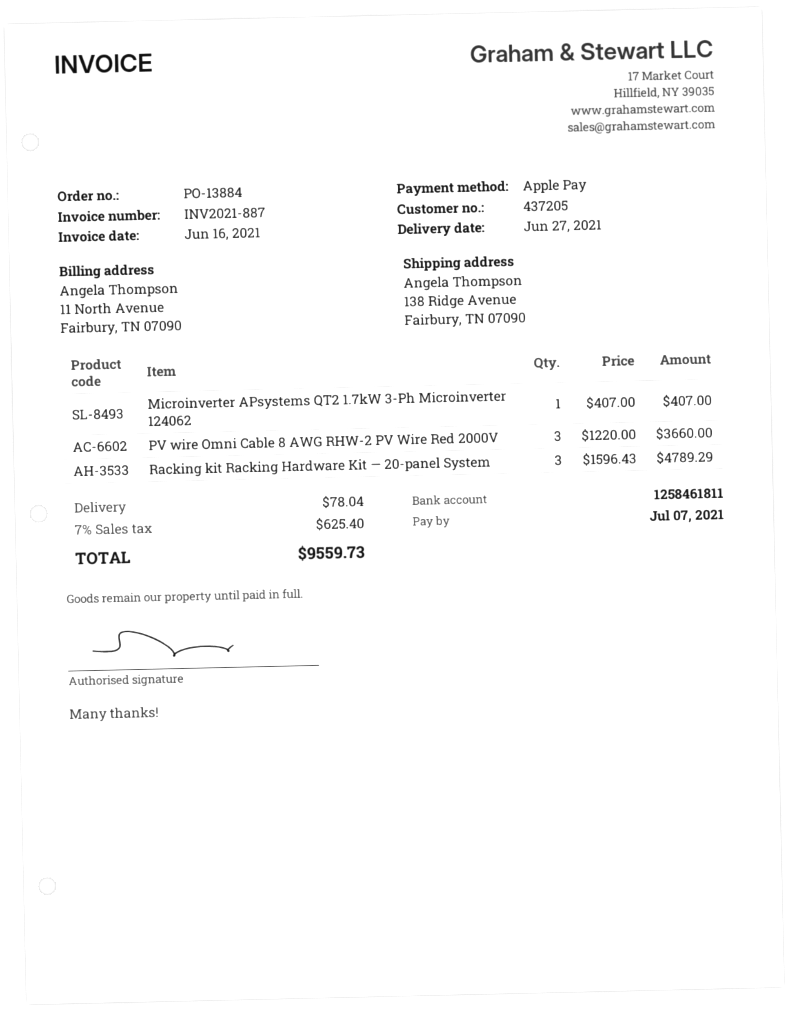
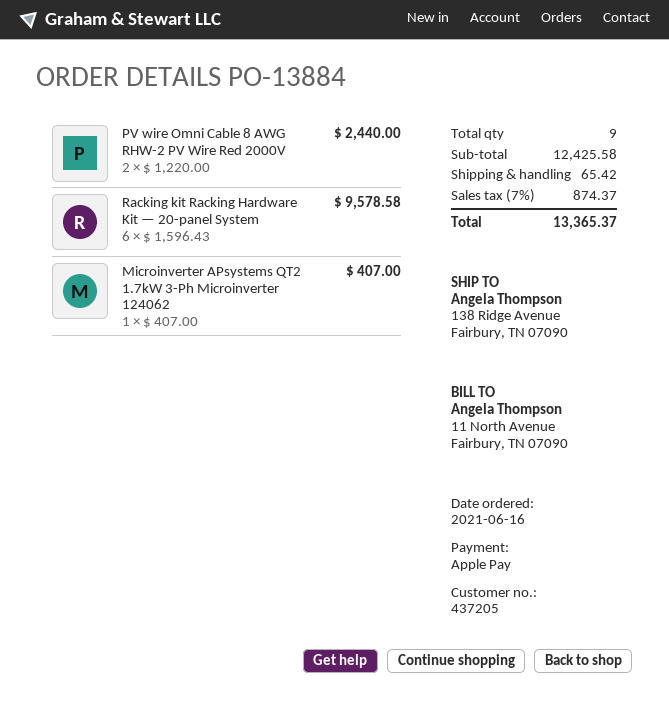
PV wire Omni Cable 8 AWG RHW-2 PV Wire Red 2000V: 3 x 1220.00 = 3660.00 -> 2 x 1220.00 = 2440.00
Racking kit Racking Hardware Kit — 20-panel System: 3 x 1596.43 = 4789.29 -> 6 x 1596.43 = 9578.58
shipping: 78.04 -> 65.42
tax: 7% = 625.40 -> 7% = 874.37
total: 9559.73 -> 13365.37

